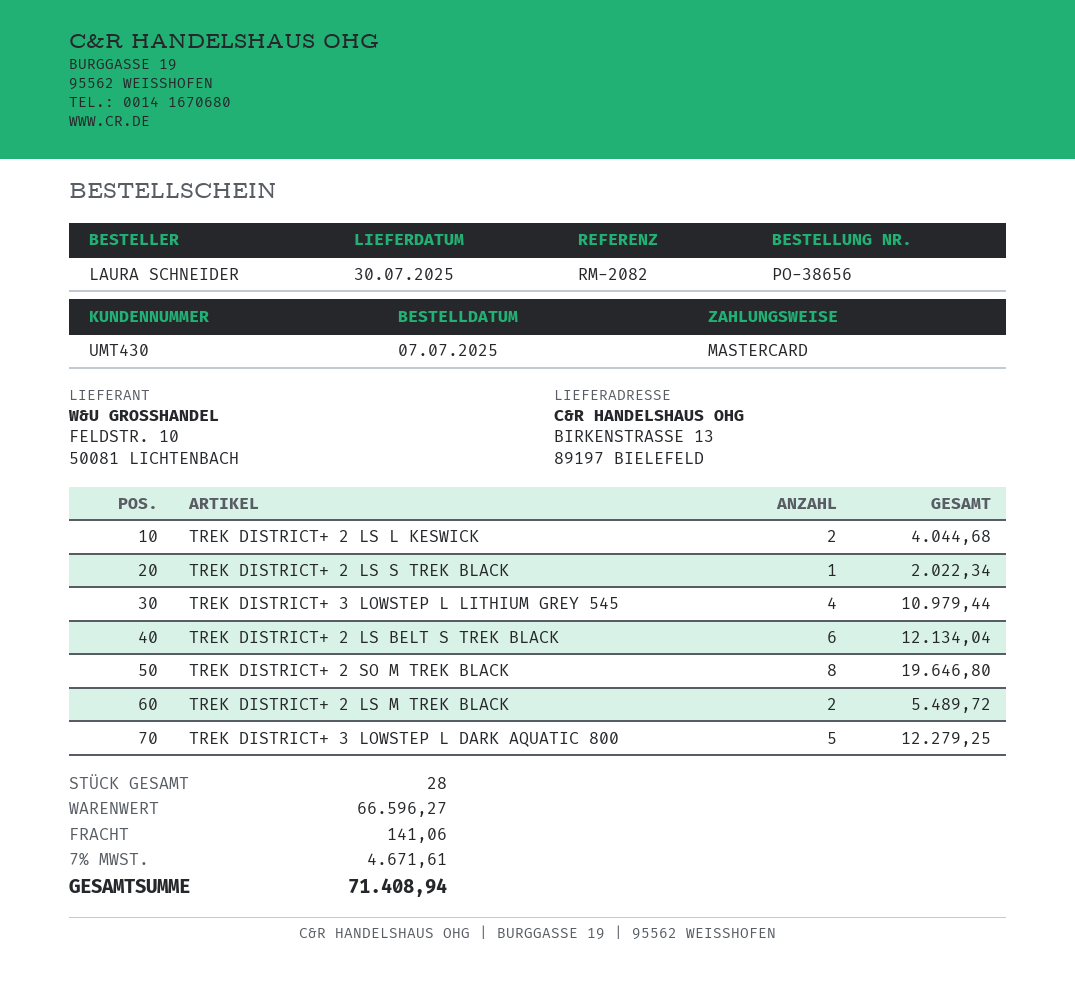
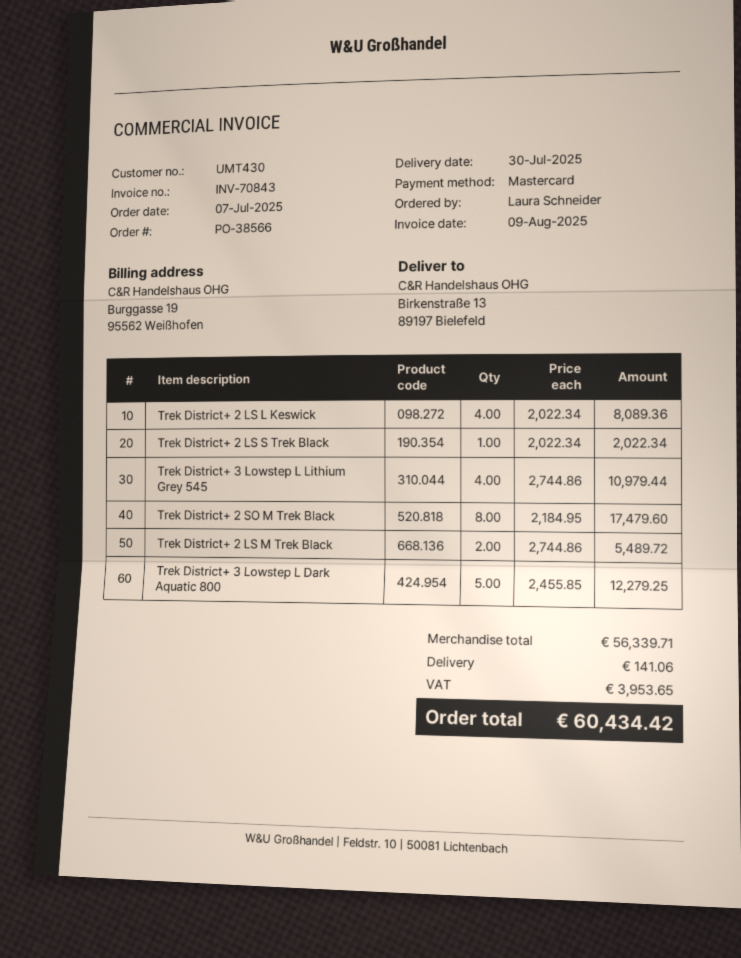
order number: PO-38656 -> PO-38566
TREK DISTRICT+ 2 LS L KESWICK: 2 for 4044.68 -> 4 for 8089.36
TREK DISTRICT+ 2 LS BELT S TREK BLACK: 6 for 12134.04 -> none
TREK DISTRICT+ 2 SO M TREK BLACK: 8 for 19646.80 -> 8 for 17479.60
subtotal: 66596.27 -> 56339.71
tax: 4671.61 -> 3953.65
total: 71408.94 -> 60434.42

